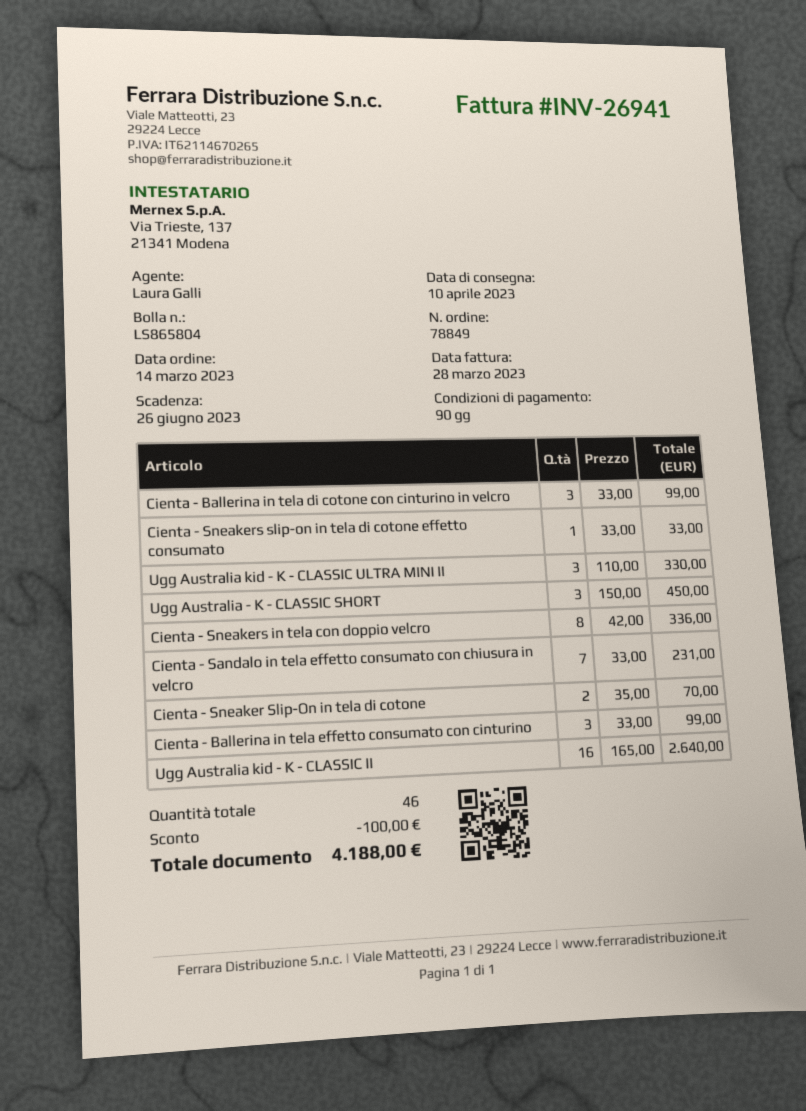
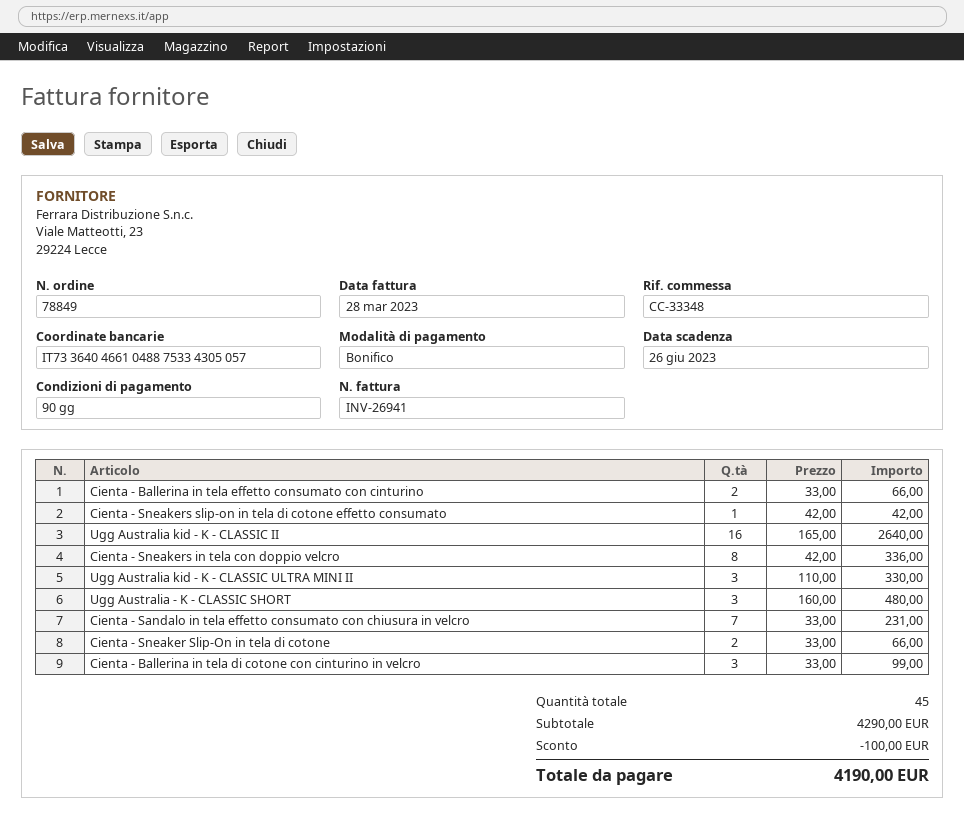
Cienta - Sneakers slip-on in tela di cotone effetto consumato: 1 x 33.00 = 33.00 -> 1 x 42.00 = 42.00
Ugg Australia - K - CLASSIC SHORT: 3 x 150.00 = 450.00 -> 3 x 160.00 = 480.00
Cienta - Sneaker Slip-On in tela di cotone: 2 x 35.00 = 70.00 -> 2 x 33.00 = 66.00
Cienta - Ballerina in tela effetto consumato con cinturino: 3 x 33.00 = 99.00 -> 2 x 33.00 = 66.00
total quantity: 46 -> 45
total: 4188.00 -> 4190.00

